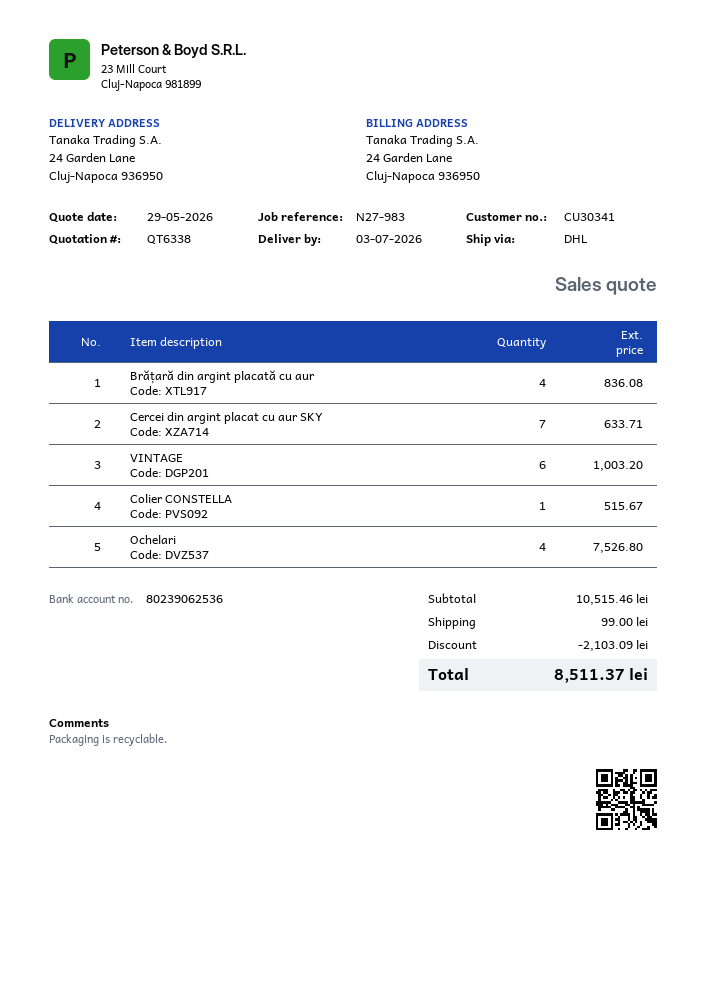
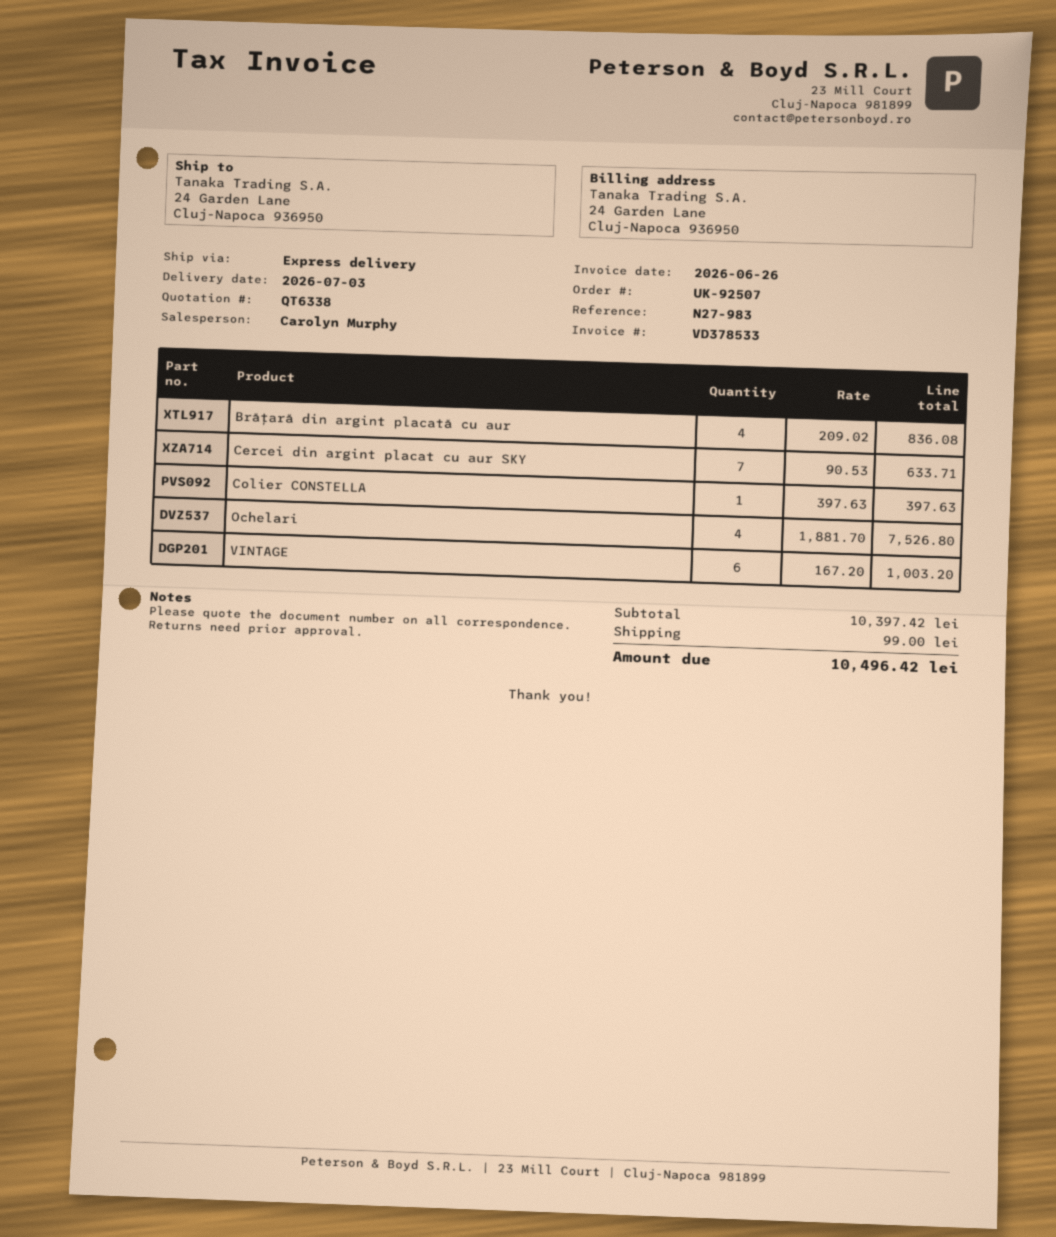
shipping method: DHL -> express
Colier CONSTELLA: 1 for 515.67 -> 1 for 397.63
subtotal: 10515.46 -> 10397.42
discount: 2103.09 -> none
total: 8511.37 -> 10496.42

